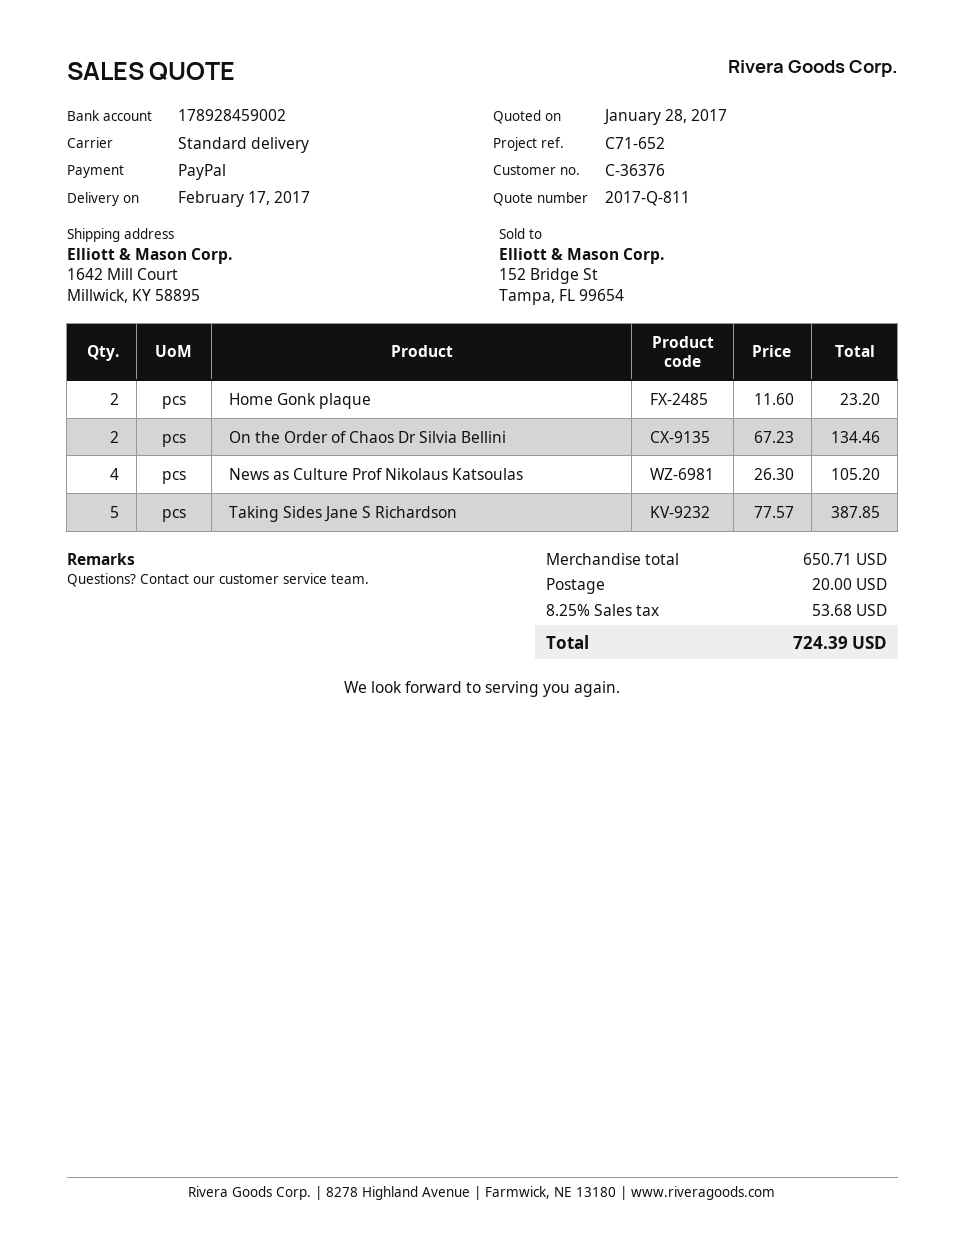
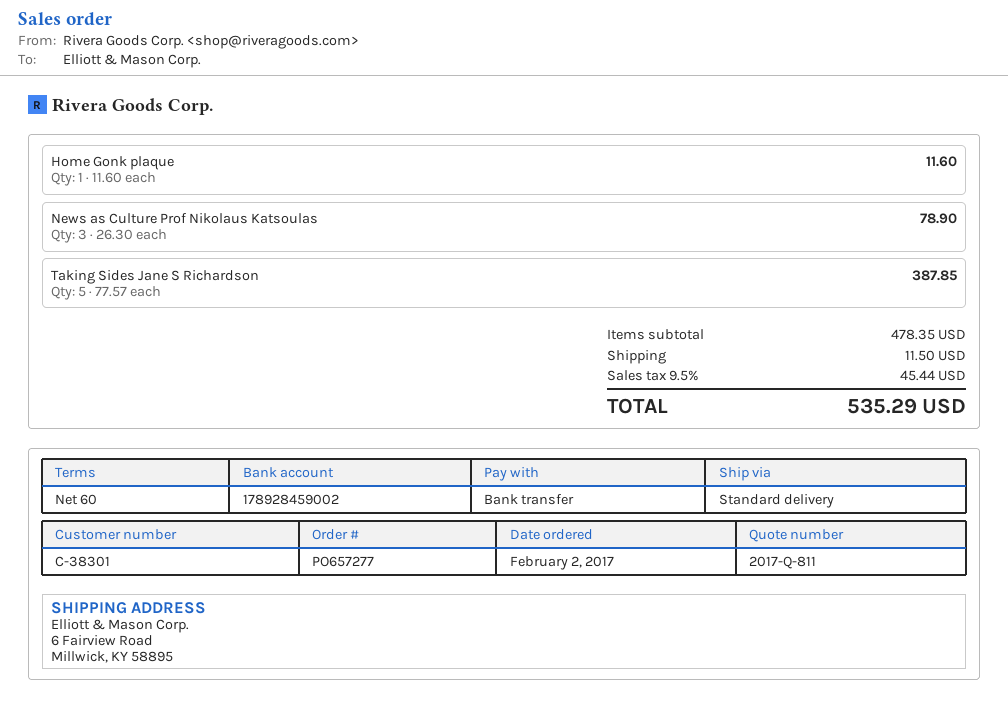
customer number: C-36376 -> C-38301
payment method: PayPal -> bank transfer
ship to: 1642 Mill Court, Millwick, KY 58895 -> 6 Fairview Road, Millwick, KY 58895
Home Gonk plaque: 2 x 11.60 = 23.20 -> 1 x 11.60 = 11.60
On the Order of Chaos Dr Silvia Bellini: 2 x 67.23 = 134.46 -> none
News as Culture Prof Nikolaus Katsoulas: 4 x 26.30 = 105.20 -> 3 x 26.30 = 78.90
subtotal: 650.71 -> 478.35
shipping: 20.00 -> 11.50
tax: 8.25% = 53.68 -> 9.5% = 45.44
total: 724.39 -> 535.29

